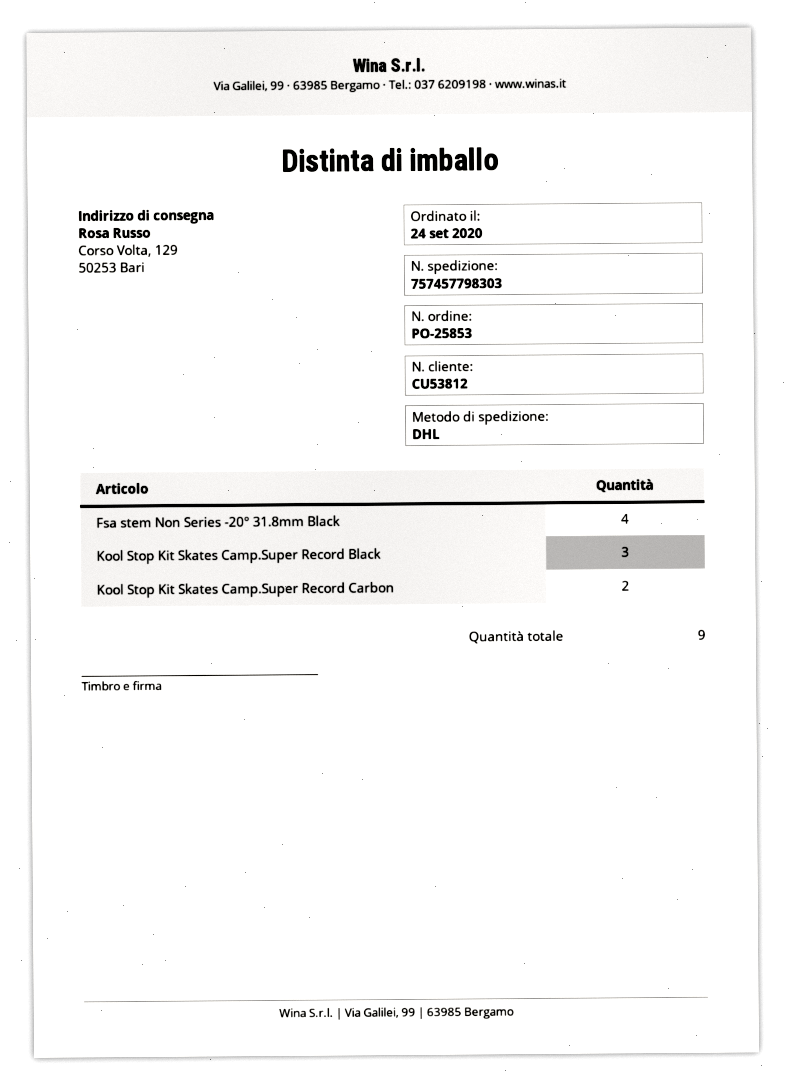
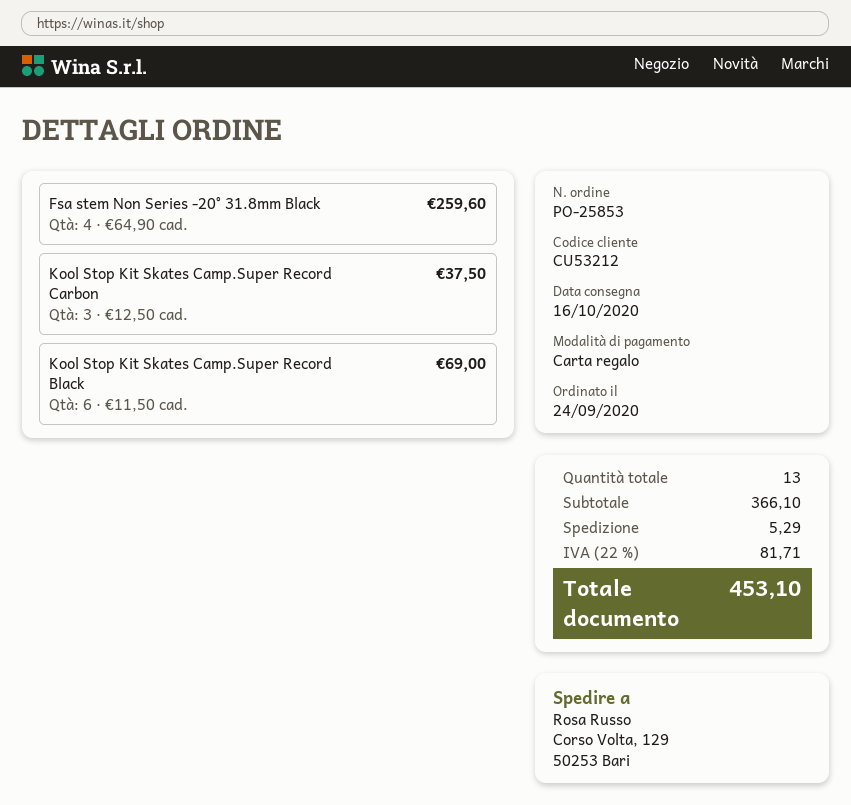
customer number: CU53812 -> CU53212
Kool Stop Kit Skates Camp.Super Record Black: 3 -> 6
Kool Stop Kit Skates Camp.Super Record Carbon: 2 -> 3
total quantity: 9 -> 13

